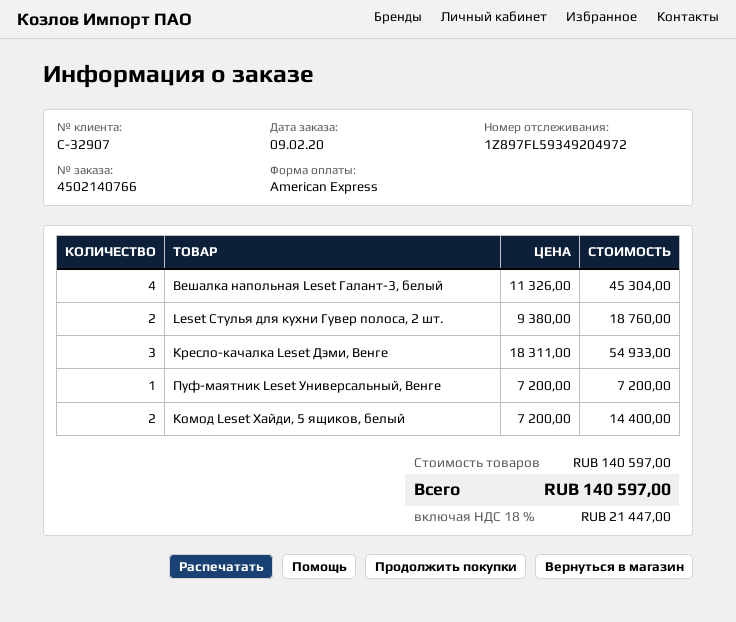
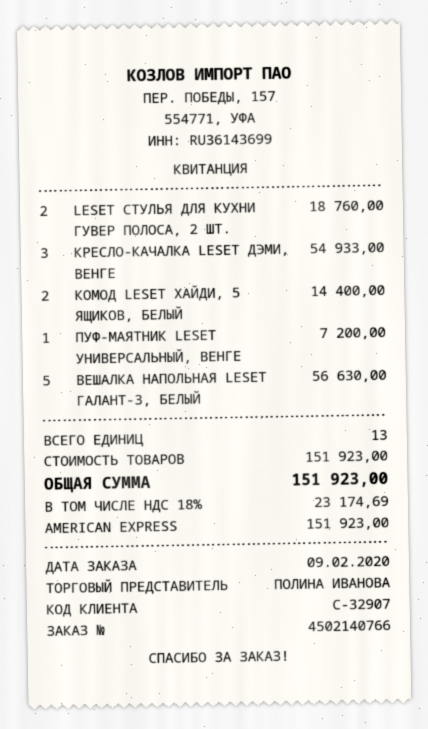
Вешалка напольная Leset Галант-3, белый: 4 for 45304.00 -> 5 for 56630.00
subtotal: 140597.00 -> 151923.00
tax: 18% = 21447.00 -> 18% = 23174.69
total: 140597.00 -> 151923.00

